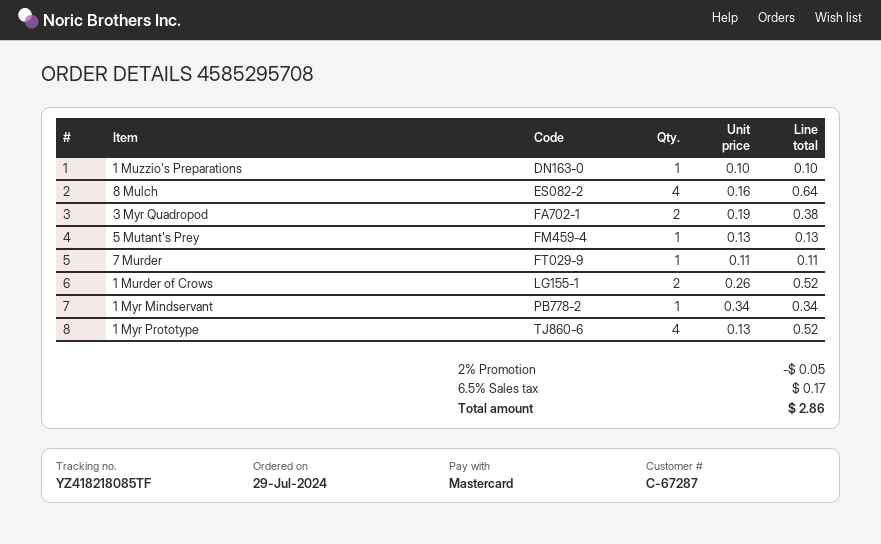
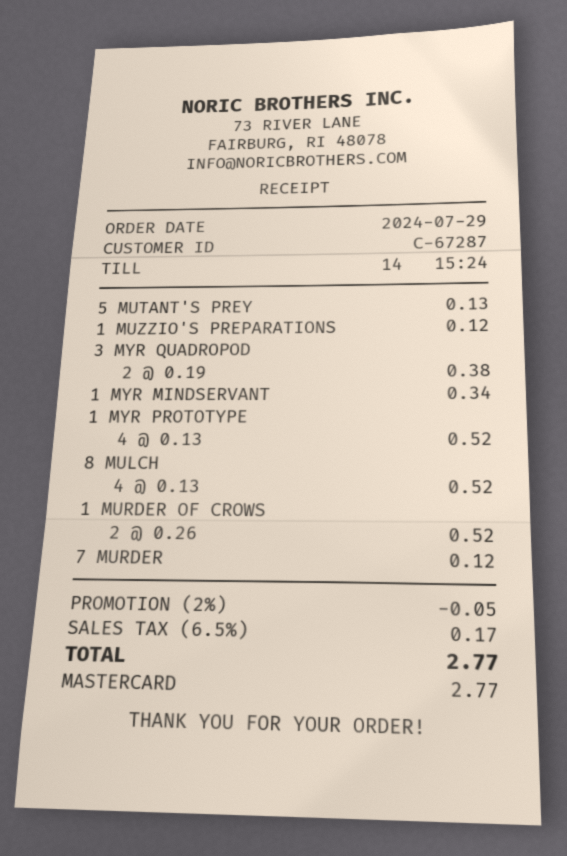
1 Muzzio's Preparations: 1 x 0.10 = 0.10 -> 1 x 0.12 = 0.12
8 Mulch: 4 x 0.16 = 0.64 -> 4 x 0.13 = 0.52
7 Murder: 1 x 0.11 = 0.11 -> 1 x 0.12 = 0.12
total: 2.86 -> 2.77

